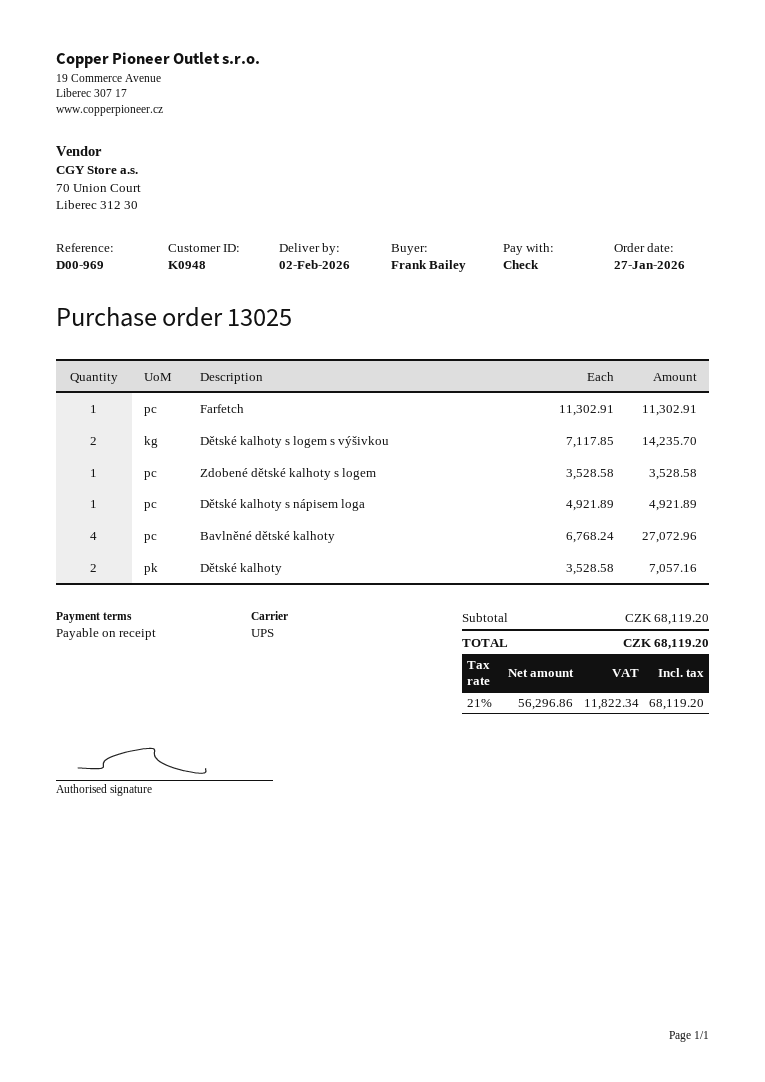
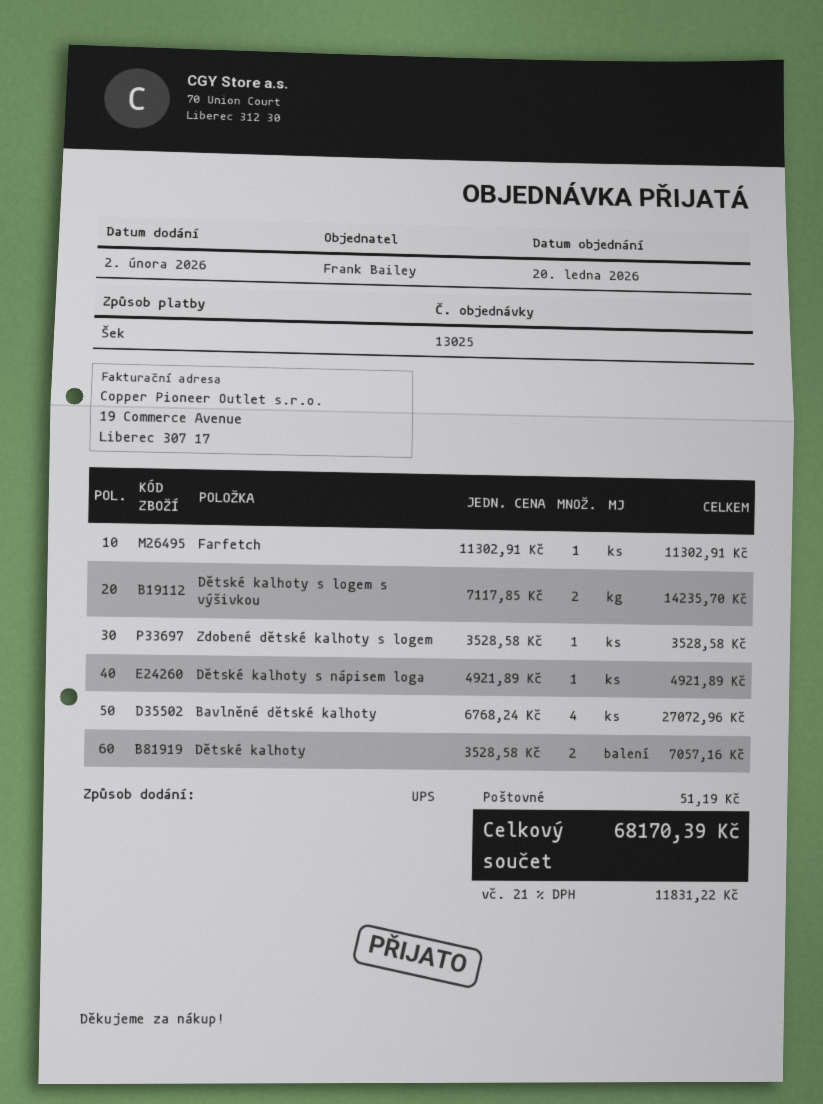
order date: 2026-01-27 -> 2026-01-20
shipping: none -> 51.19
tax: 21% = 11822.34 -> 21% = 11831.22
total: 68119.20 -> 68170.39

